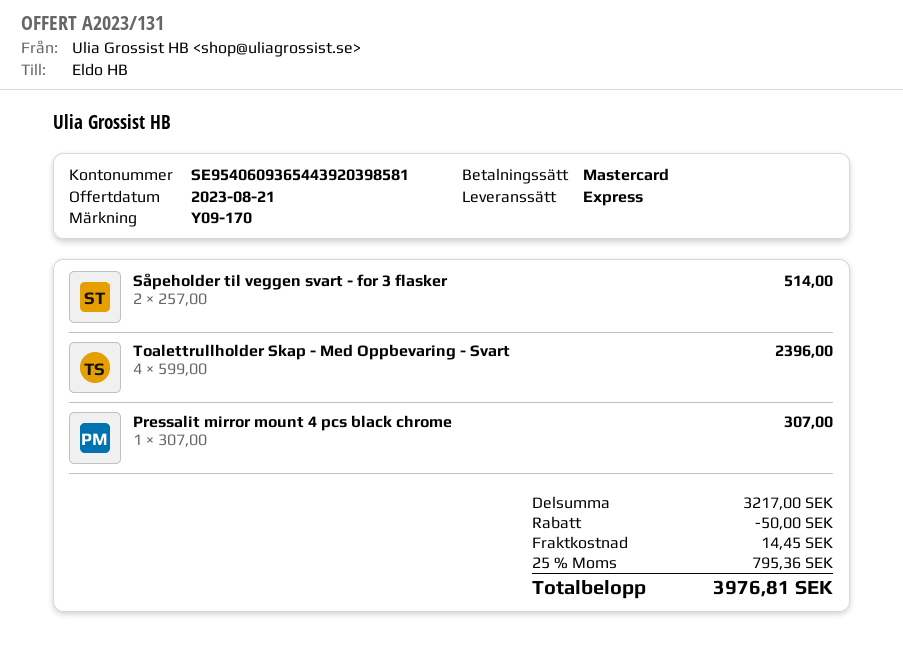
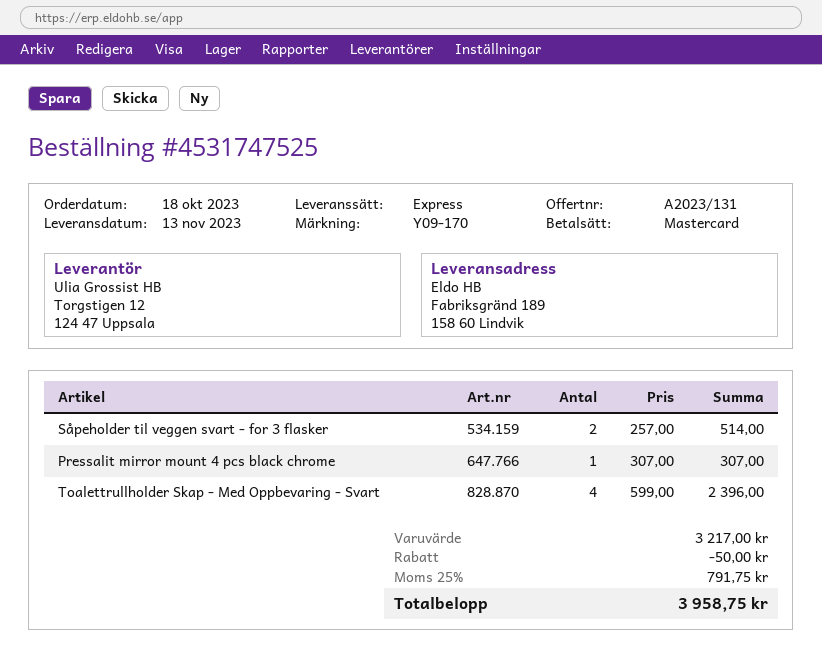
shipping: 14.45 -> none
tax: 25% = 795.36 -> 25% = 791.75
total: 3976.81 -> 3958.75

